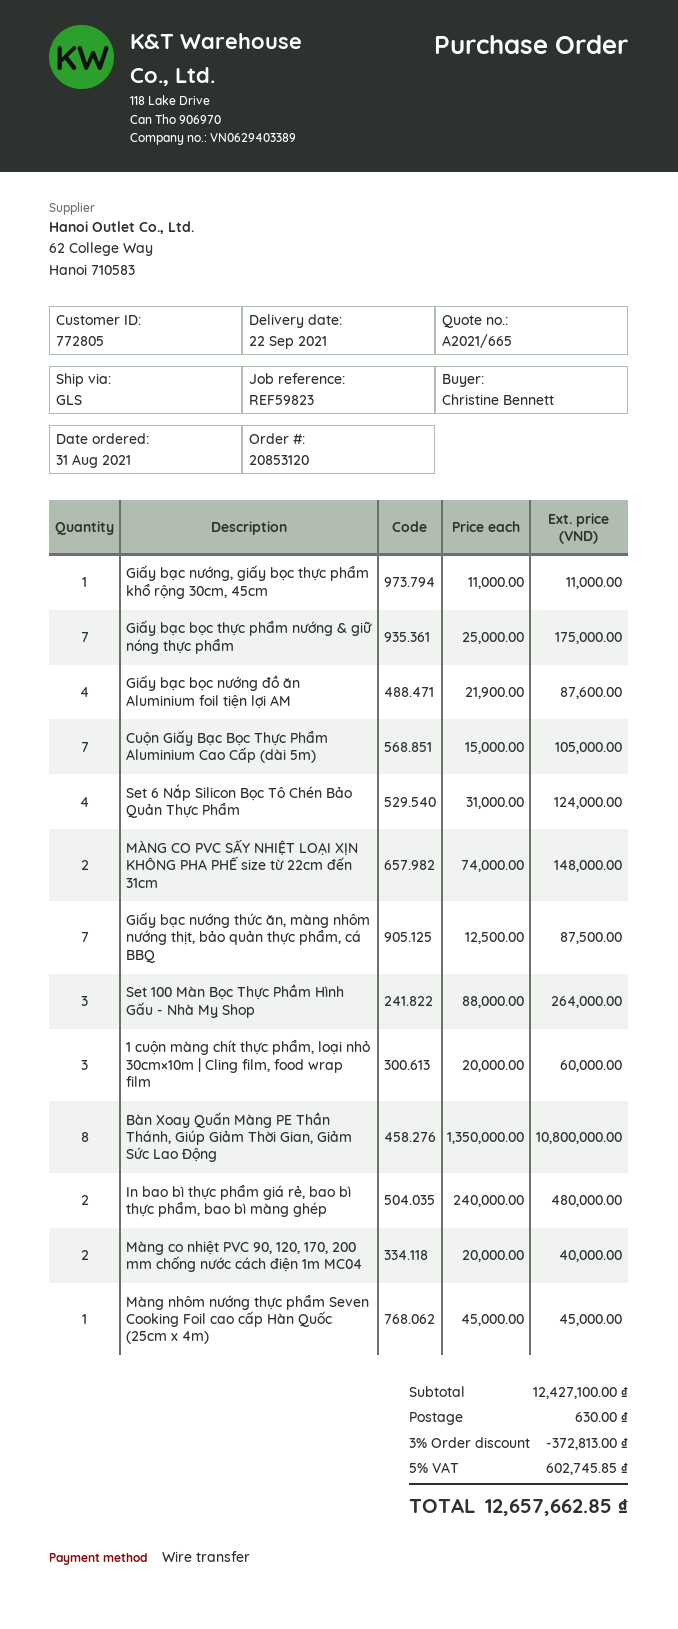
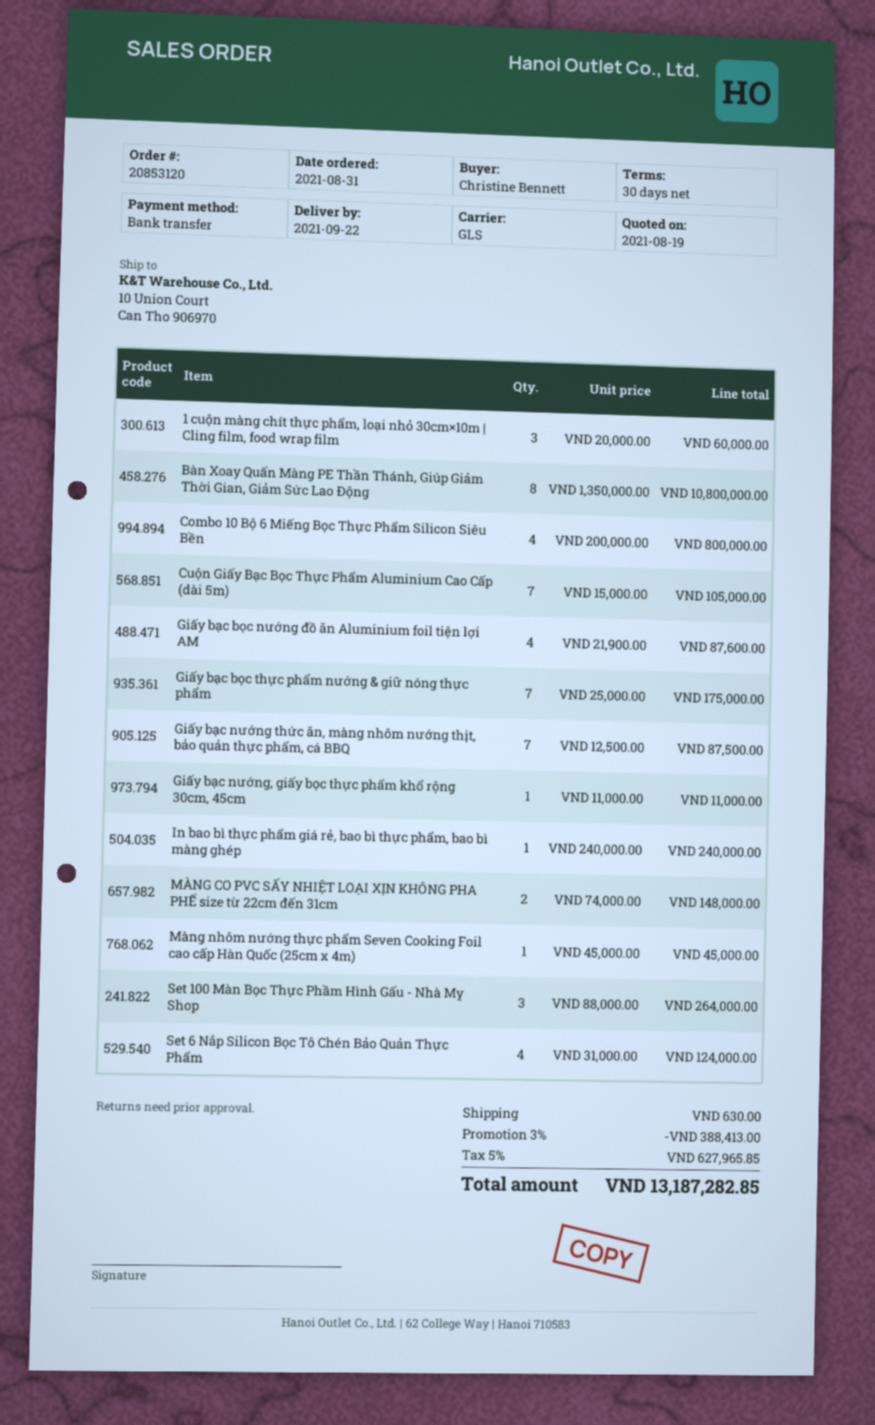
In bao bì thực phẩm giá rẻ, bao bì thực phẩm, bao bì màng ghép: 2 x 240000.00 = 480000.00 -> 1 x 240000.00 = 240000.00
Màng co nhiệt PVC 90, 120, 170, 200 mm chống nước cách điện 1m MC04: 2 x 20000.00 = 40000.00 -> none
Combo 10 Bộ 6 Miếng Bọc Thực Phẩm Silicon Siêu Bền: none -> 4 x 200000.00 = 800000.00
discount: 3% = 372813.00 -> 3% = 388413.00
tax: 5% = 602745.85 -> 5% = 627965.85
total: 12657662.85 -> 13187282.85

